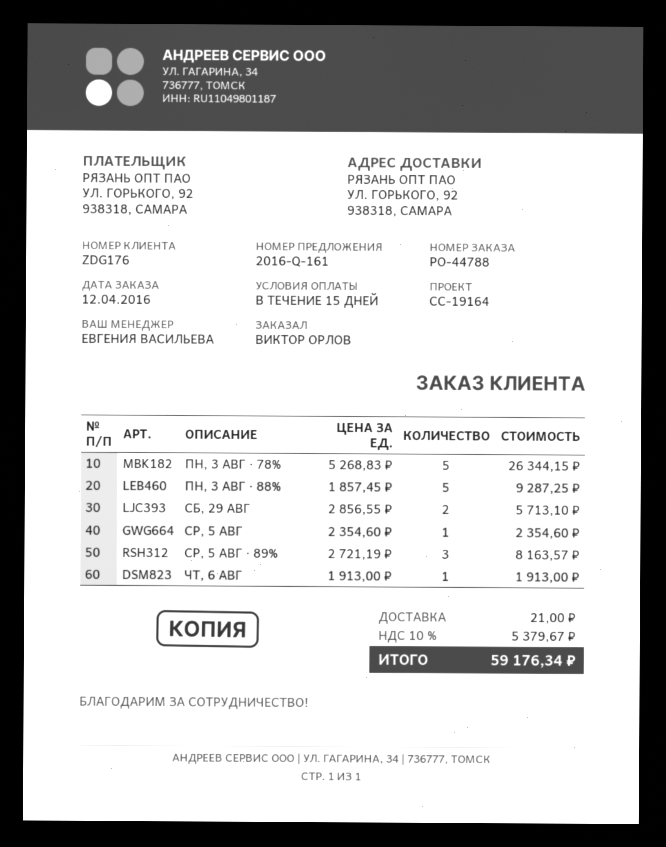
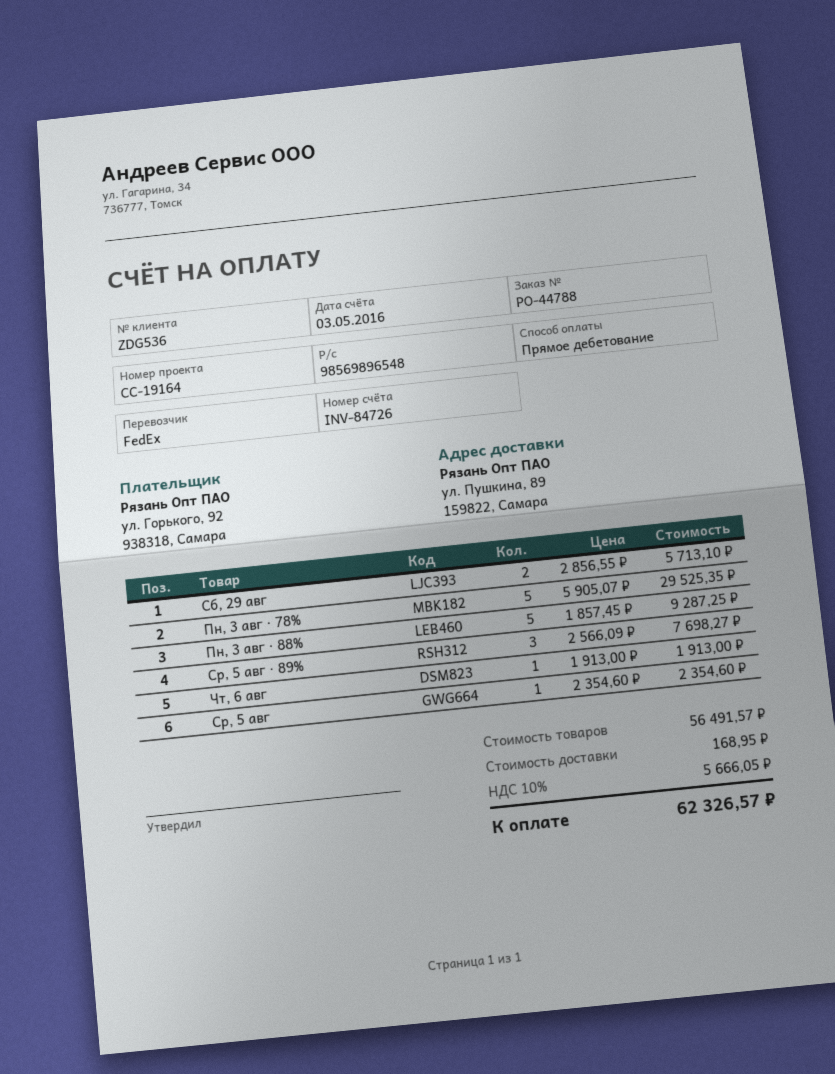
customer number: ZDG176 -> ZDG536
ship to: УЛ. ГОРЬКОГО, 92, 938318, САМАРА -> ул. Пушкина, 89, 159822, Самара
ПН, 3 АВГ · 78%: 5 x 5268.83 = 26344.15 -> 5 x 5905.07 = 29525.35
СР, 5 АВГ · 89%: 3 x 2721.19 = 8163.57 -> 3 x 2566.09 = 7698.27
shipping: 21.00 -> 168.95
tax: 10% = 5379.67 -> 10% = 5666.05
total: 59176.34 -> 62326.57

